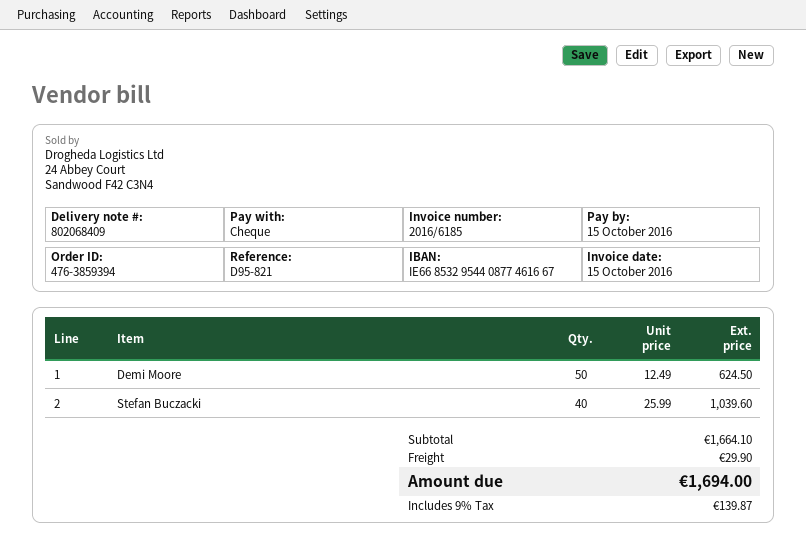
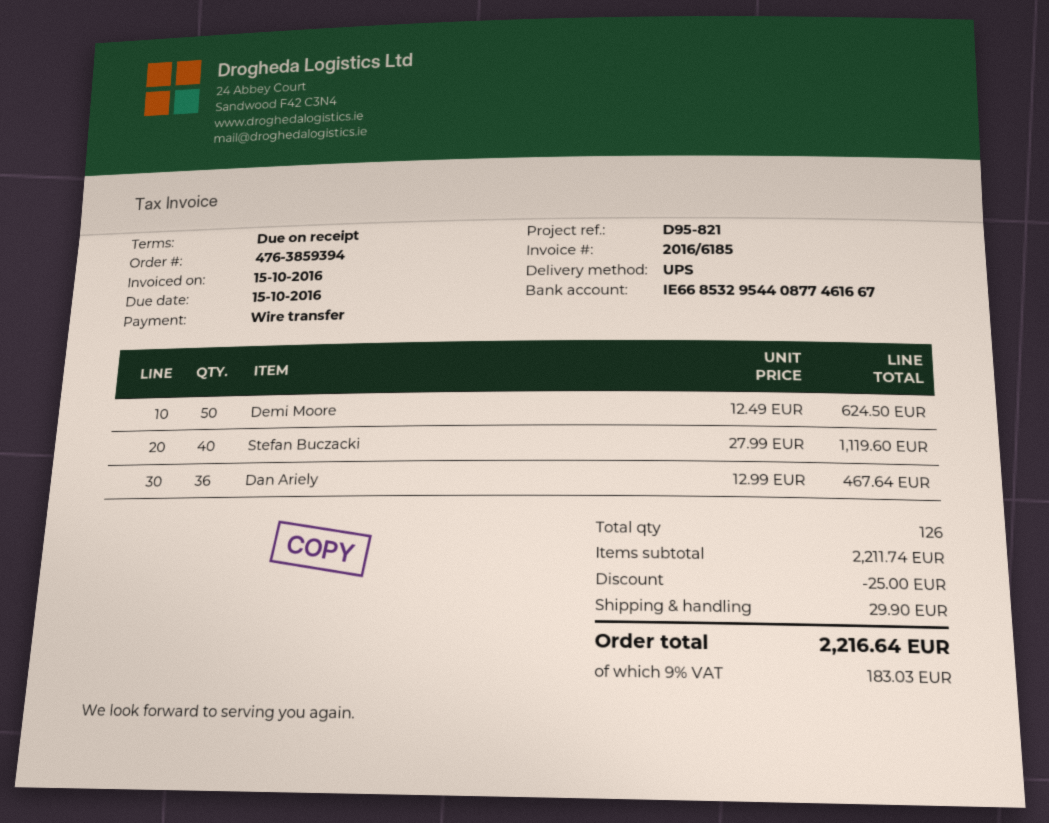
payment method: cheque -> bank transfer
Stefan Buczacki: 40 x 25.99 = 1039.60 -> 40 x 27.99 = 1119.60
Dan Ariely: none -> 36 x 12.99 = 467.64
subtotal: 1664.10 -> 2211.74
discount: none -> 25.00
tax: 9% = 139.87 -> 9% = 183.03
total: 1694.00 -> 2216.64

